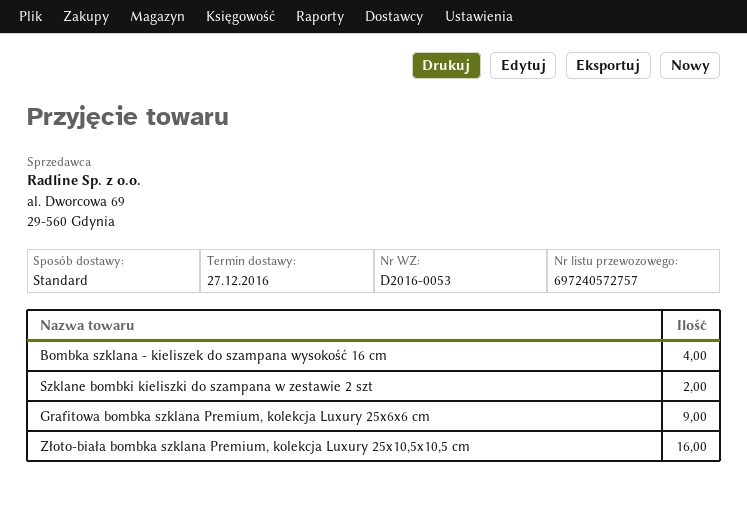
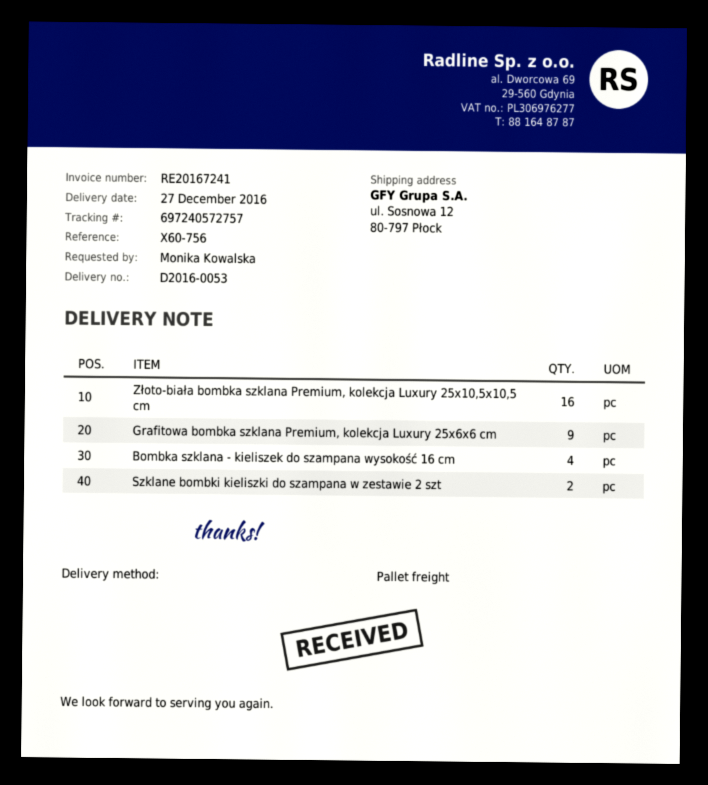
shipping method: standard -> pallet freight

